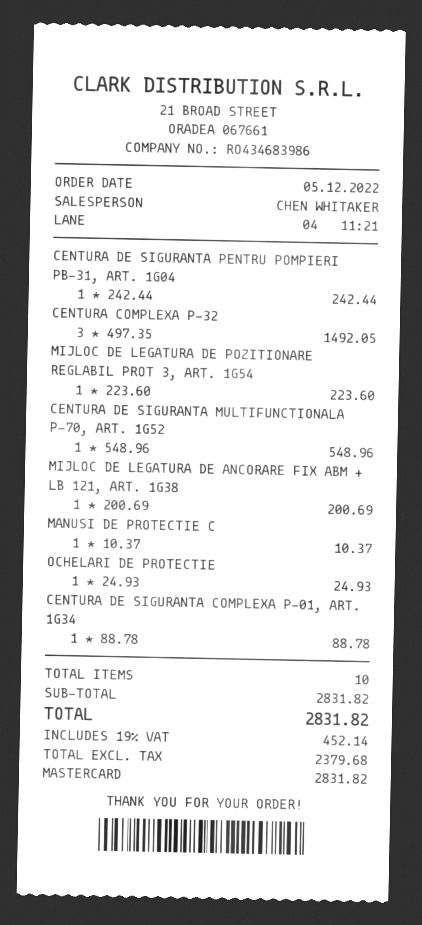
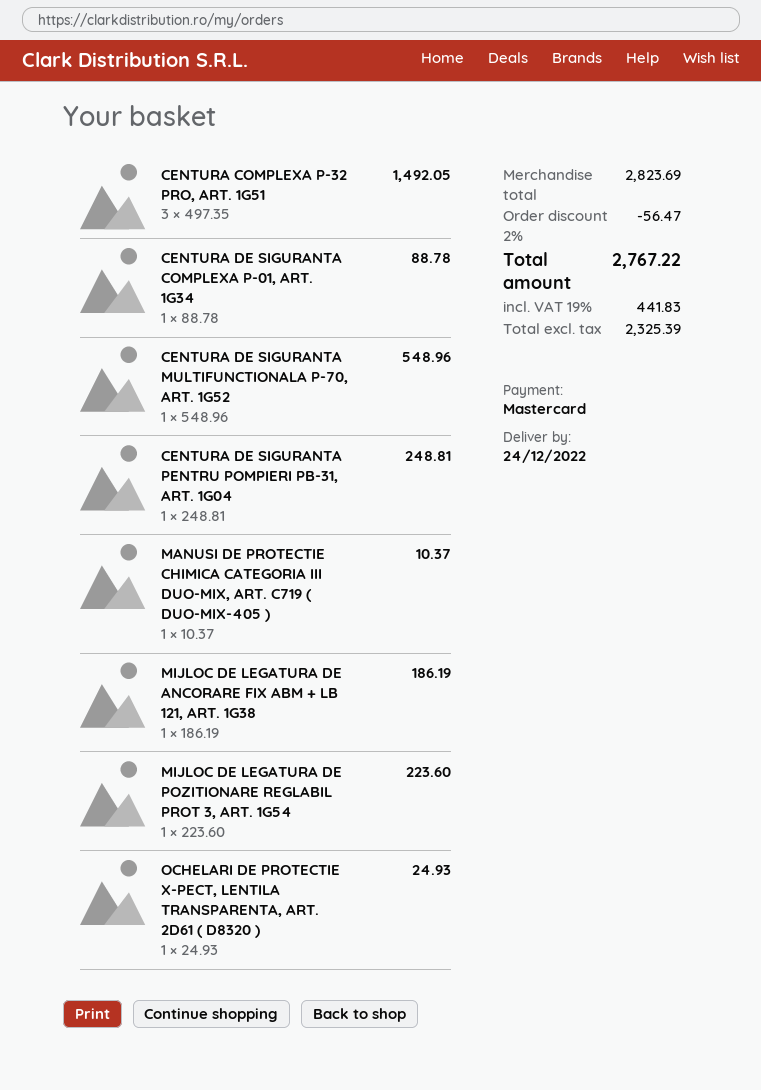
CENTURA DE SIGURANTA PENTRU POMPIERI PB-31, ART. 1G04: 1 x 242.44 = 242.44 -> 1 x 248.81 = 248.81
MIJLOC DE LEGATURA DE ANCORARE FIX ABM + LB 121, ART. 1G38: 1 x 200.69 = 200.69 -> 1 x 186.19 = 186.19
subtotal: 2831.82 -> 2823.69
discount: none -> 2% = 56.47
net: 2379.68 -> 2325.39
tax: 19% = 452.14 -> 19% = 441.83
total: 2831.82 -> 2767.22

